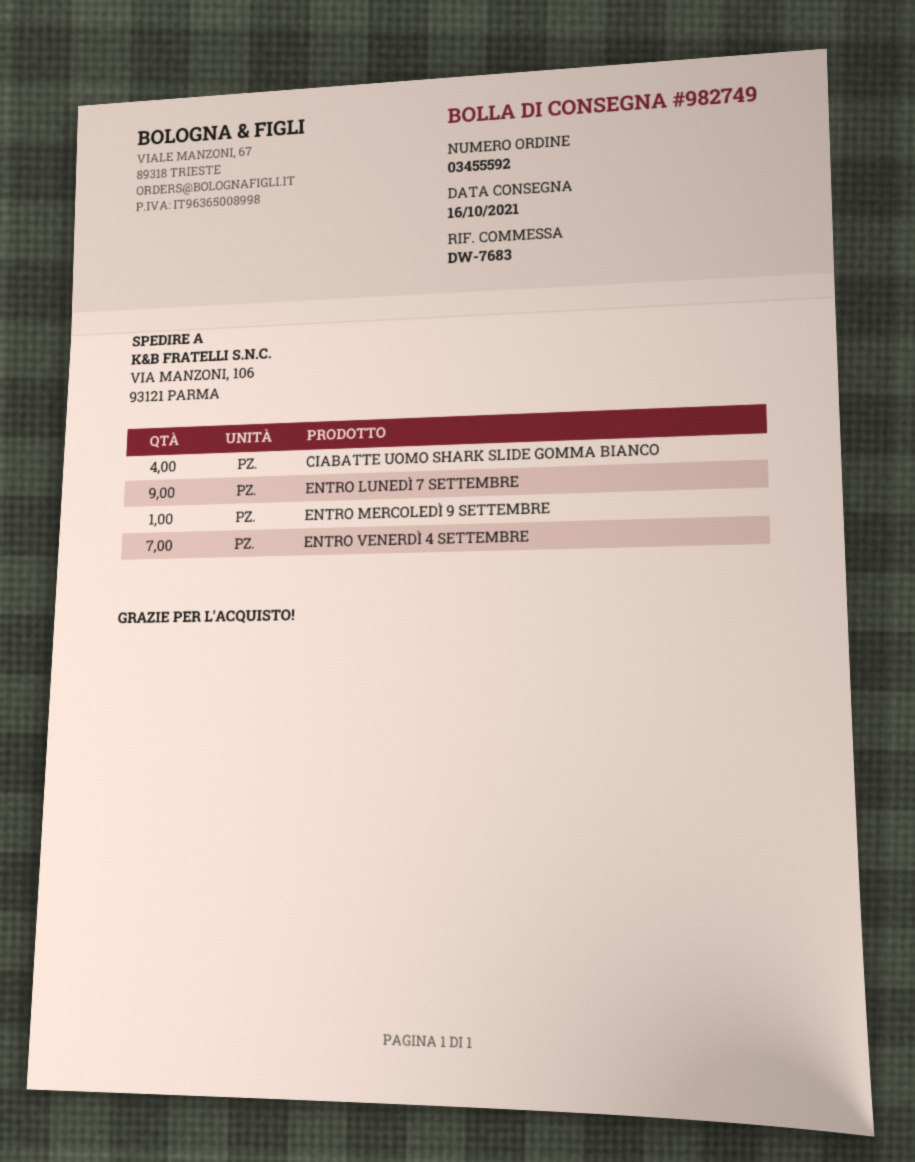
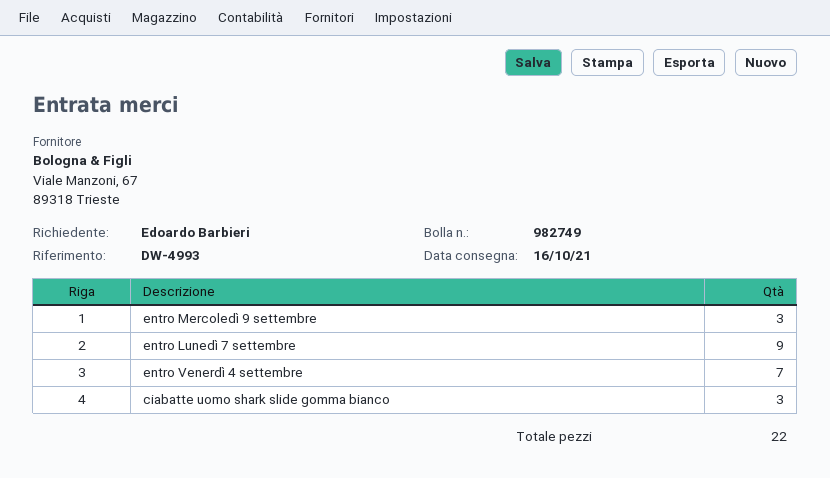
reference: DW-7683 -> DW-4993
CIABATTE UOMO SHARK SLIDE GOMMA BIANCO: 4 -> 3
ENTRO MERCOLEDÌ 9 SETTEMBRE: 1 -> 3

